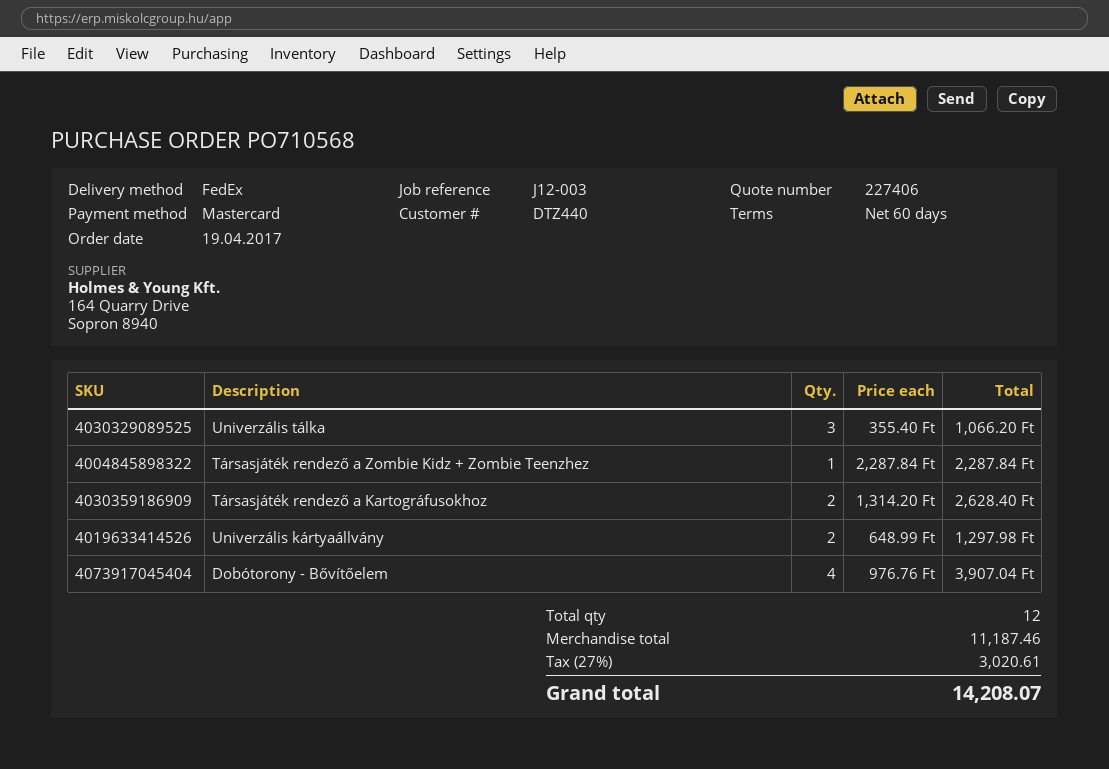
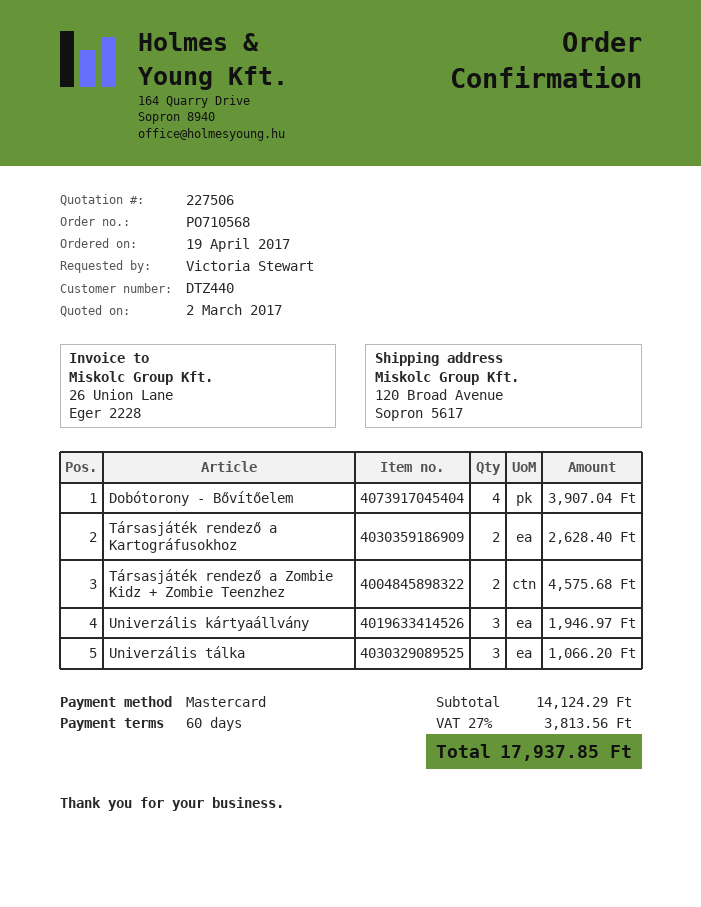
quote number: 227406 -> 227506
Társasjáték rendező a Zombie Kidz + Zombie Teenzhez: 1 for 2287.84 -> 2 for 4575.68
Univerzális kártyaállvány: 2 for 1297.98 -> 3 for 1946.97
subtotal: 11187.46 -> 14124.29
tax: 27% = 3020.61 -> 27% = 3813.56
total: 14208.07 -> 17937.85

